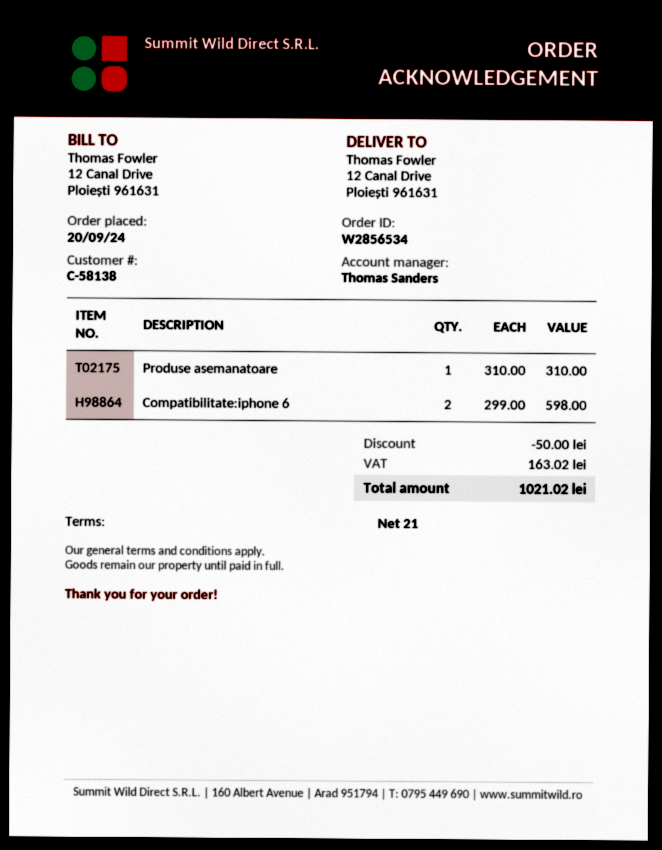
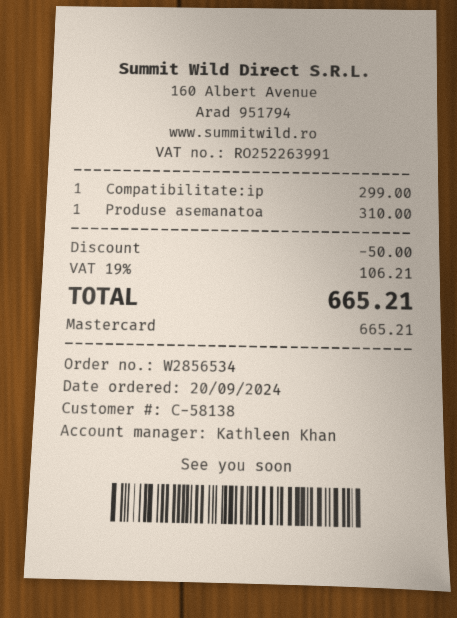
sales rep: Thomas Sanders -> Kathleen Khan
Compatibilitate:iphone 6: 2 for 598.00 -> 1 for 299.00
tax: 163.02 -> 106.21
total: 1021.02 -> 665.21

